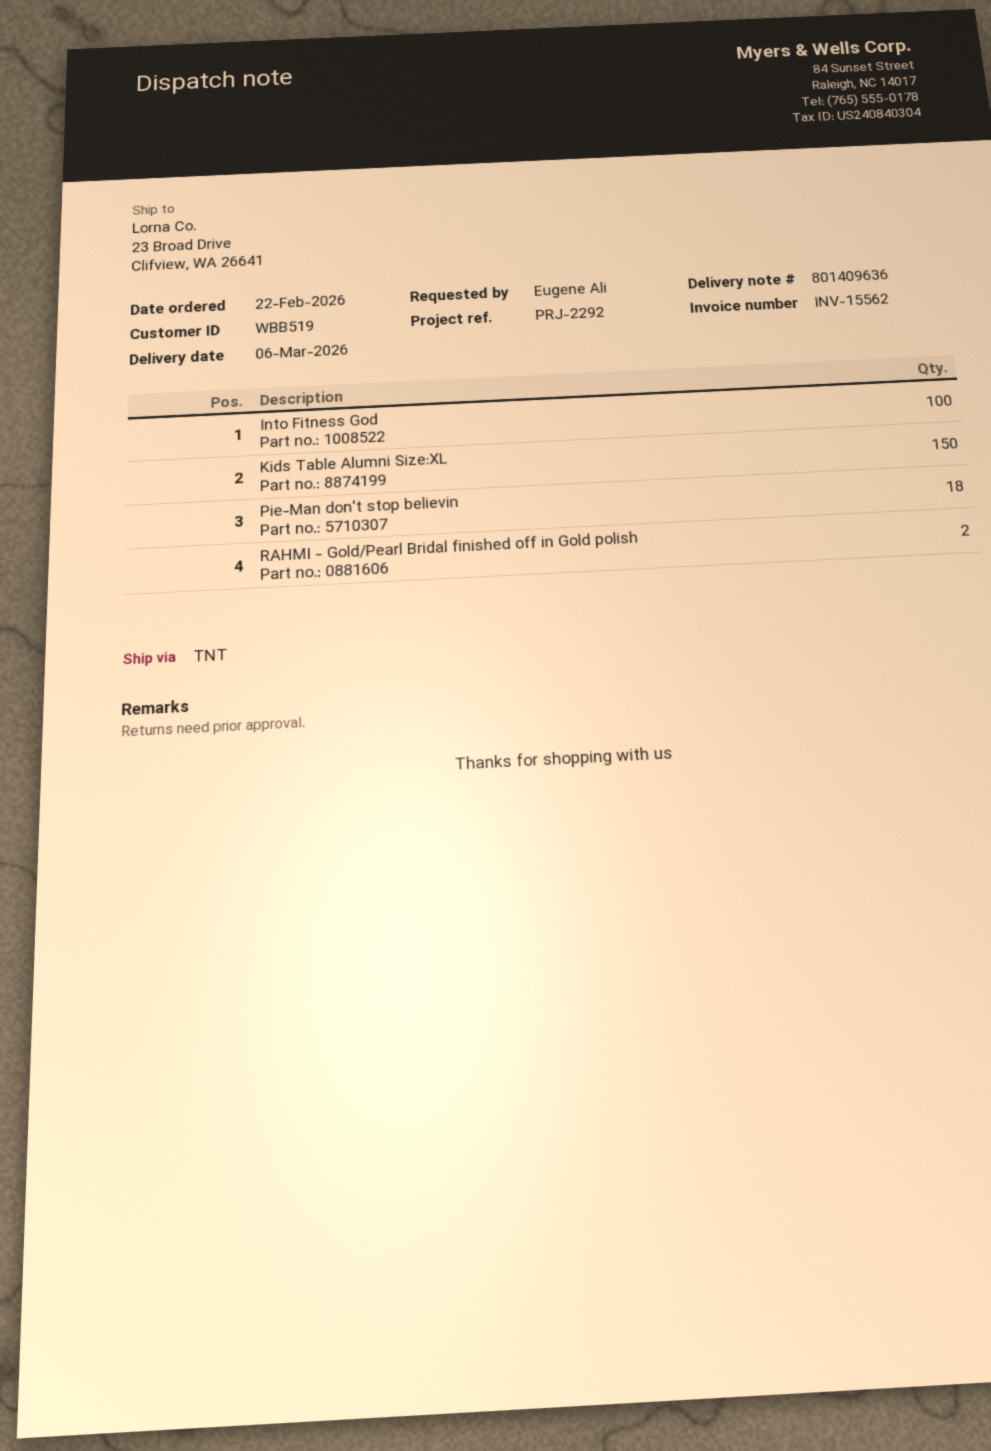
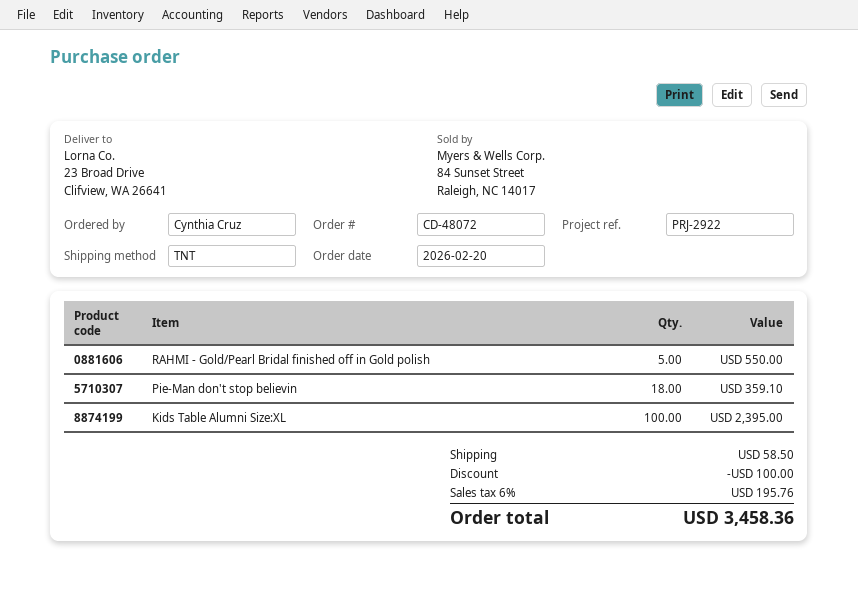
order date: 2026-02-22 -> 2026-02-20
reference: PRJ-2292 -> PRJ-2922
ordered by: Eugene Ali -> Cynthia Cruz
Into Fitness God: 100 -> none
Kids Table Alumni Size:XL: 150 -> 100
RAHMI - Gold/Pearl Bridal finished off in Gold polish: 2 -> 5

